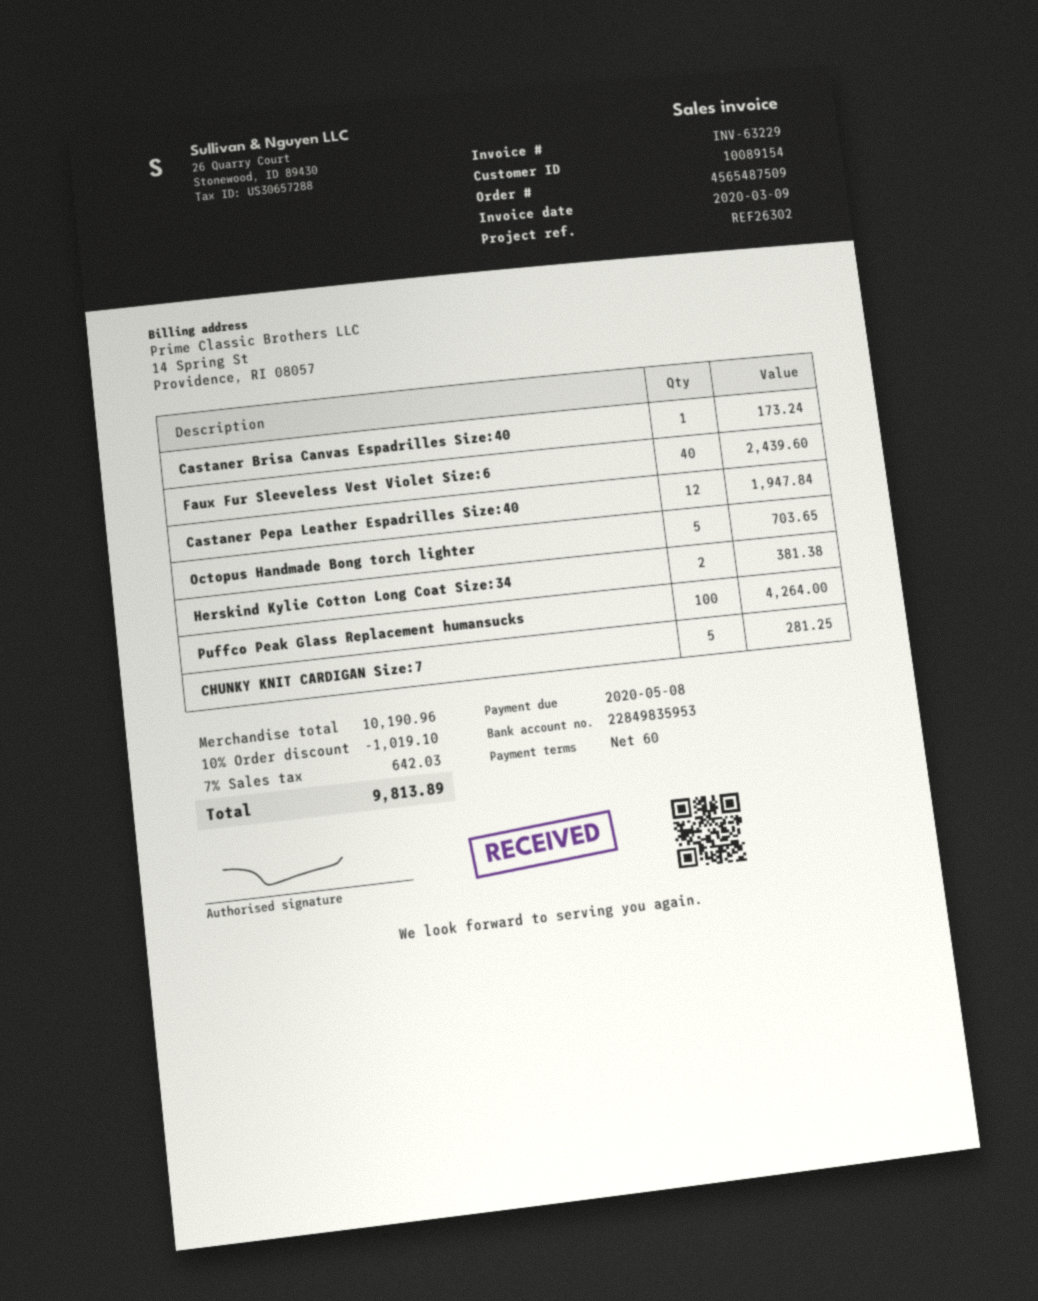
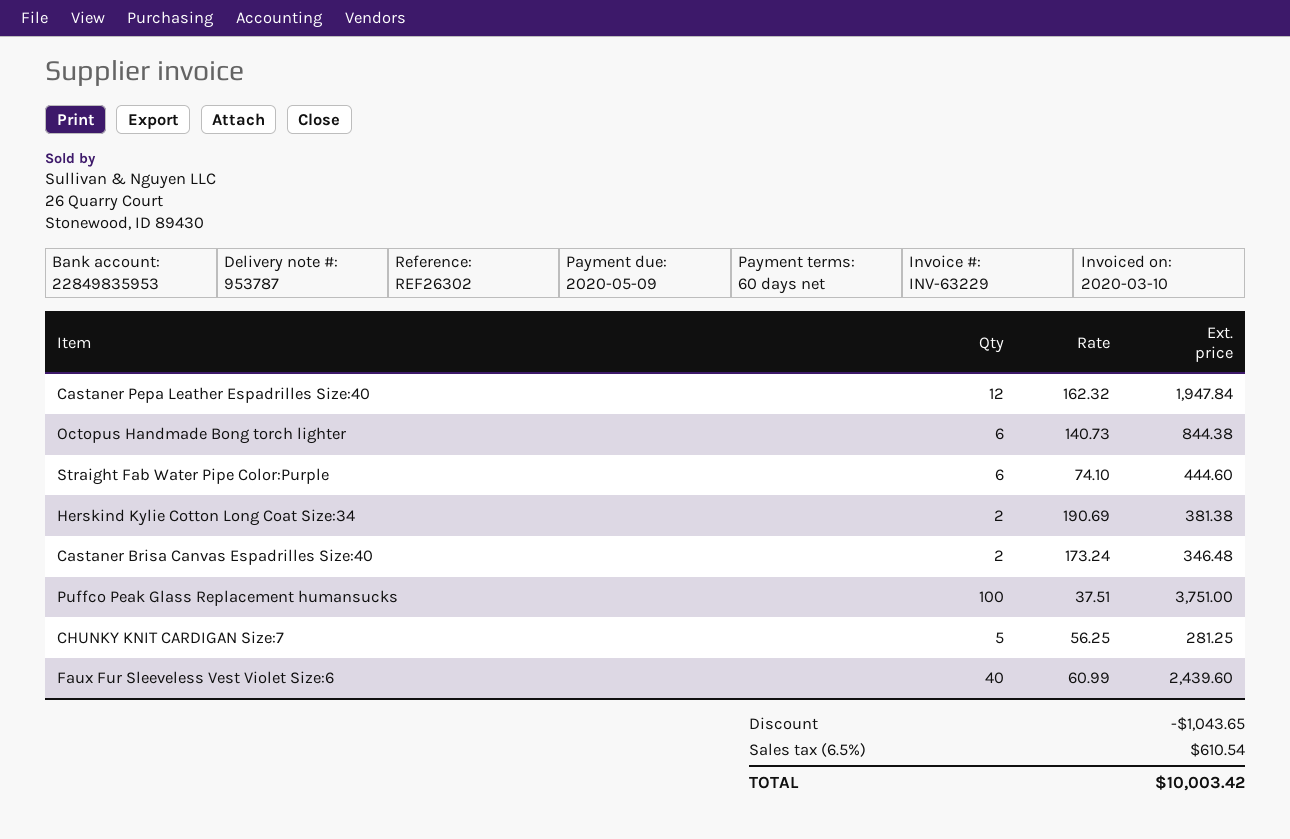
invoice date: 2020-03-09 -> 2020-03-10
due date: 2020-05-08 -> 2020-05-09
Castaner Brisa Canvas Espadrilles Size:40: 1 for 173.24 -> 2 for 346.48
Octopus Handmade Bong torch lighter: 5 for 703.65 -> 6 for 844.38
Puffco Peak Glass Replacement humansucks: 100 for 4264.00 -> 100 for 3751.00
Straight Fab Water Pipe Color:Purple: none -> 6 for 444.60
discount: 1019.10 -> 1043.65
tax: 7% = 642.03 -> 6.5% = 610.54
total: 9813.89 -> 10003.42

